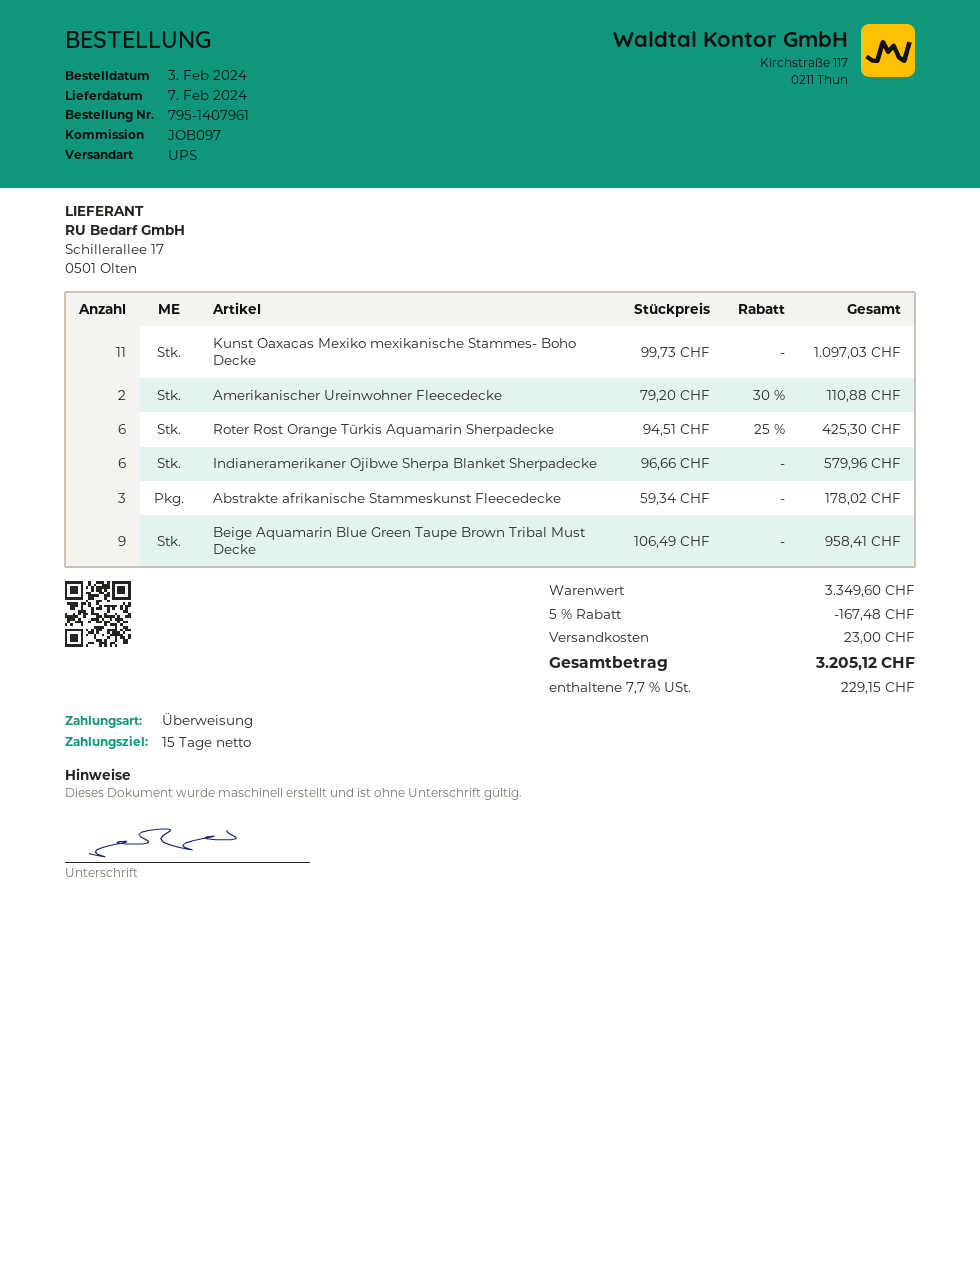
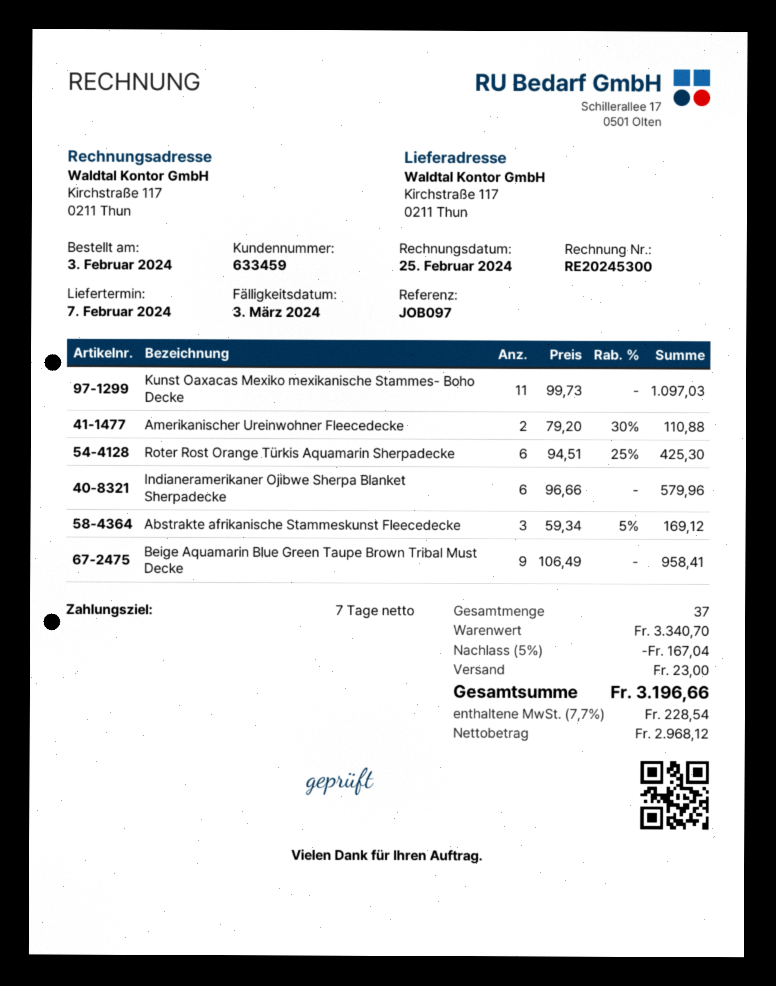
payment terms: 15 days -> 7 days
Abstrakte afrikanische Stammeskunst Fleecedecke: 3 x 59.34 = 178.02 -> 3 x 59.34 - 5% = 169.12
subtotal: 3349.60 -> 3340.70
discount: 5% = 167.48 -> 5% = 167.04
tax: 7.7% = 229.15 -> 7.7% = 228.54
total: 3205.12 -> 3196.66

